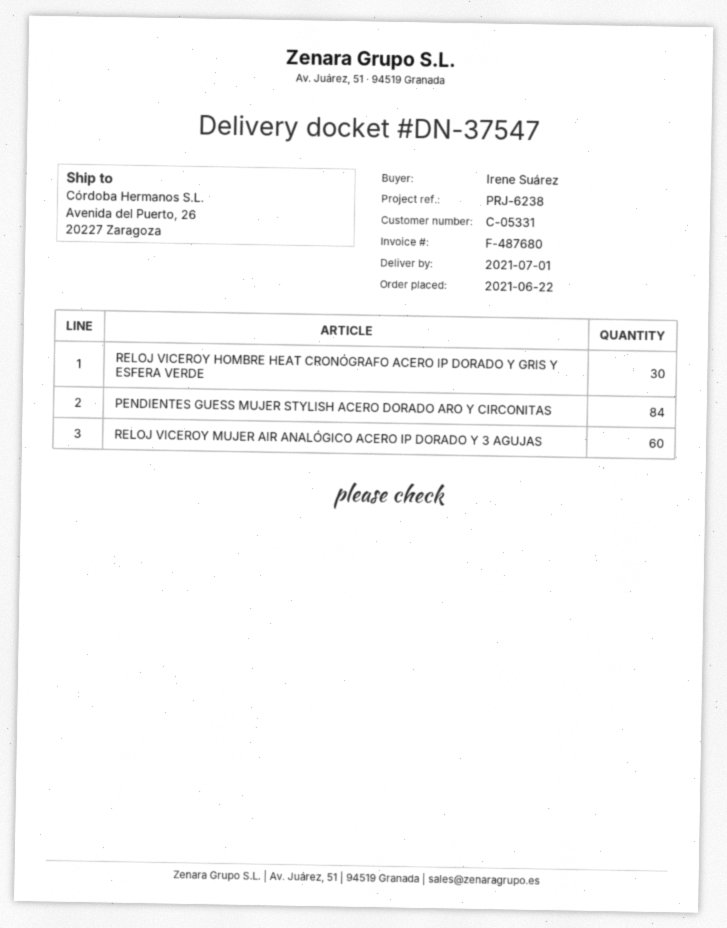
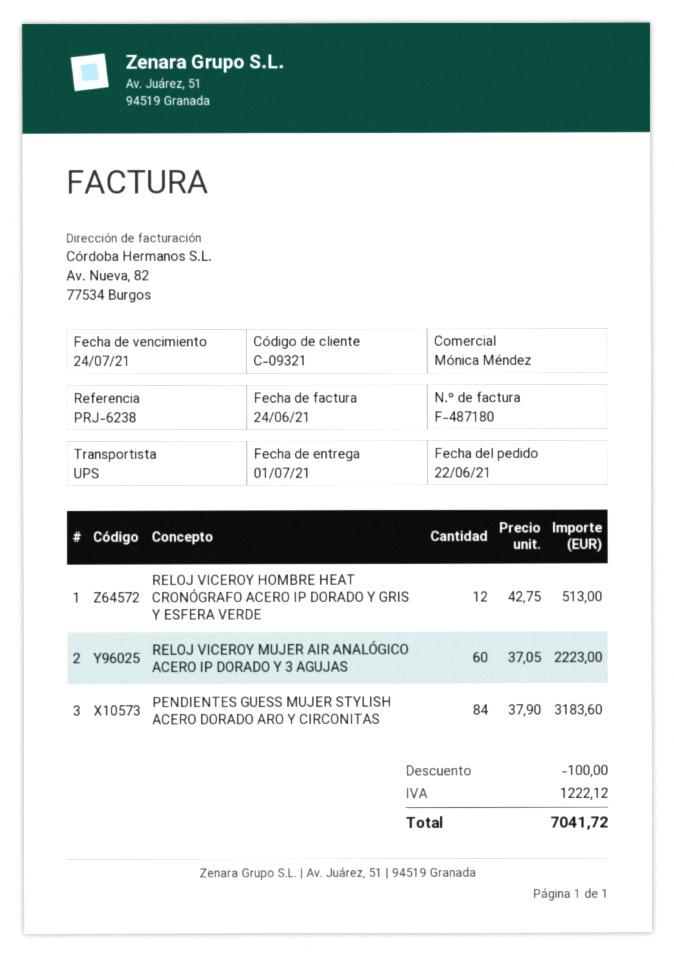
invoice number: F-487680 -> F-487180
customer number: C-05331 -> C-09321
RELOJ VICEROY HOMBRE HEAT CRONÓGRAFO ACERO IP DORADO Y GRIS Y ESFERA VERDE: 30 -> 12

